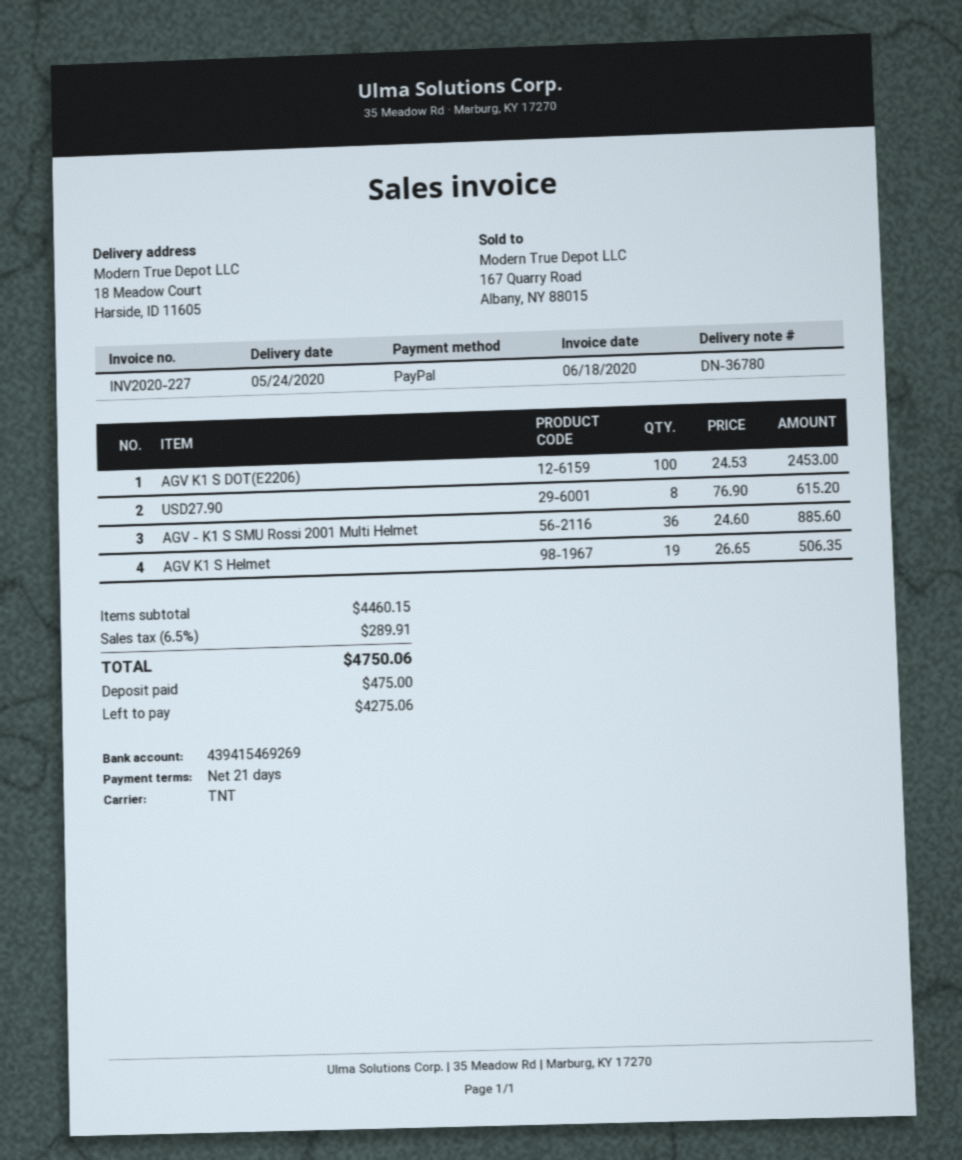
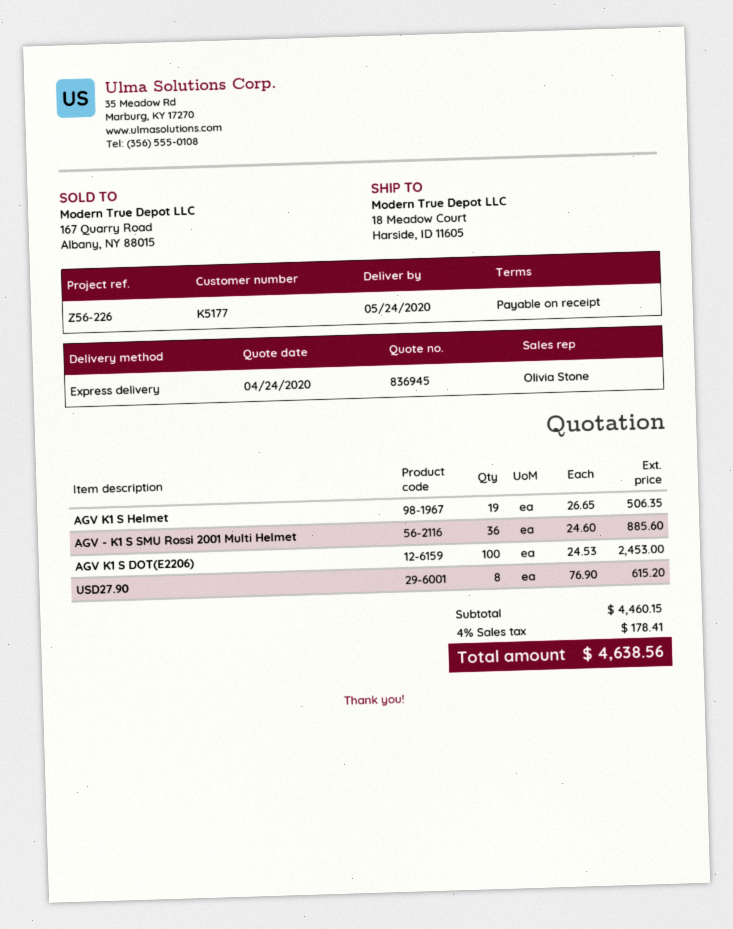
payment terms: 21 days -> on receipt
shipping method: TNT -> express
tax: 6.5% = 289.91 -> 4% = 178.41
total: 4750.06 -> 4638.56

